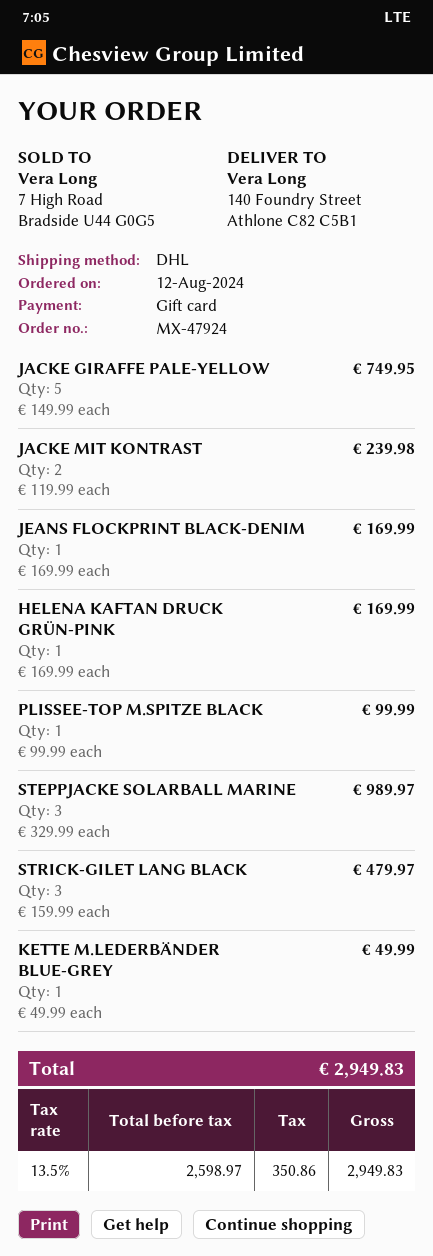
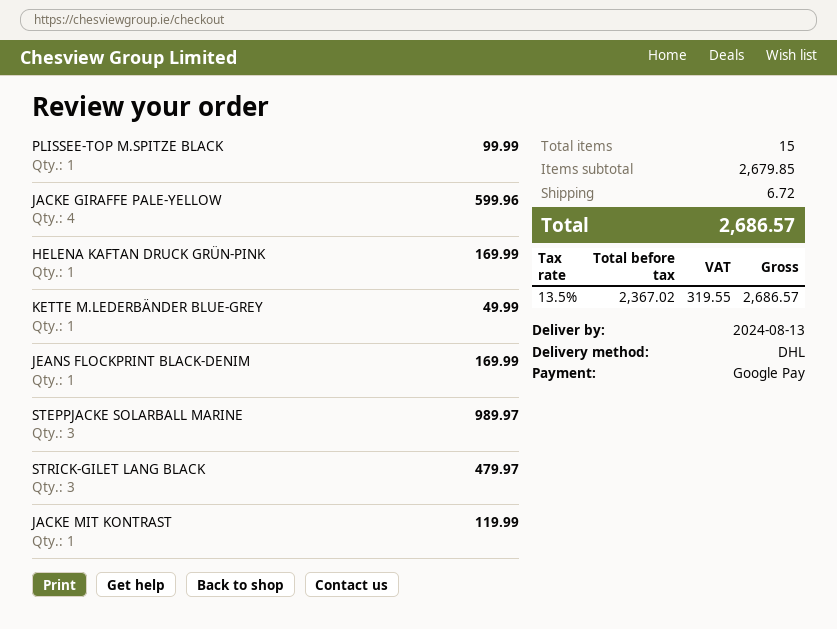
payment method: gift card -> Google Pay
JACKE GIRAFFE PALE-YELLOW: 5 for 749.95 -> 4 for 599.96
JACKE MIT KONTRAST: 2 for 239.98 -> 1 for 119.99
shipping: none -> 6.72
net: 2598.97 -> 2367.02
tax: 13.5% = 350.86 -> 13.5% = 319.55
total: 2949.83 -> 2686.57

